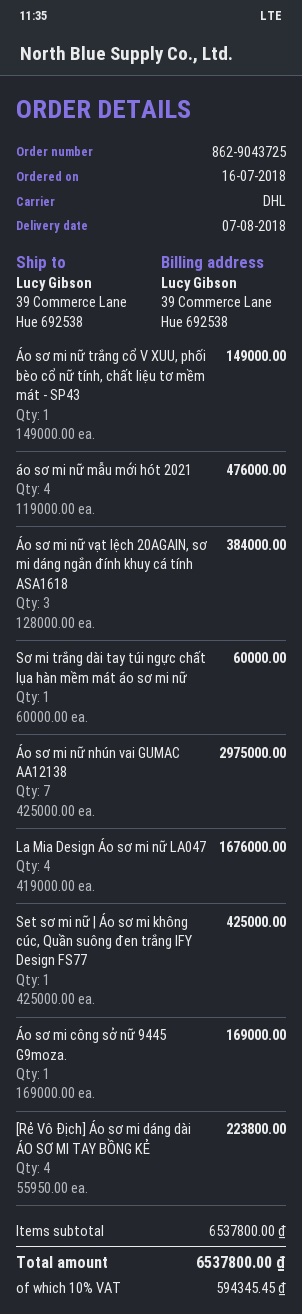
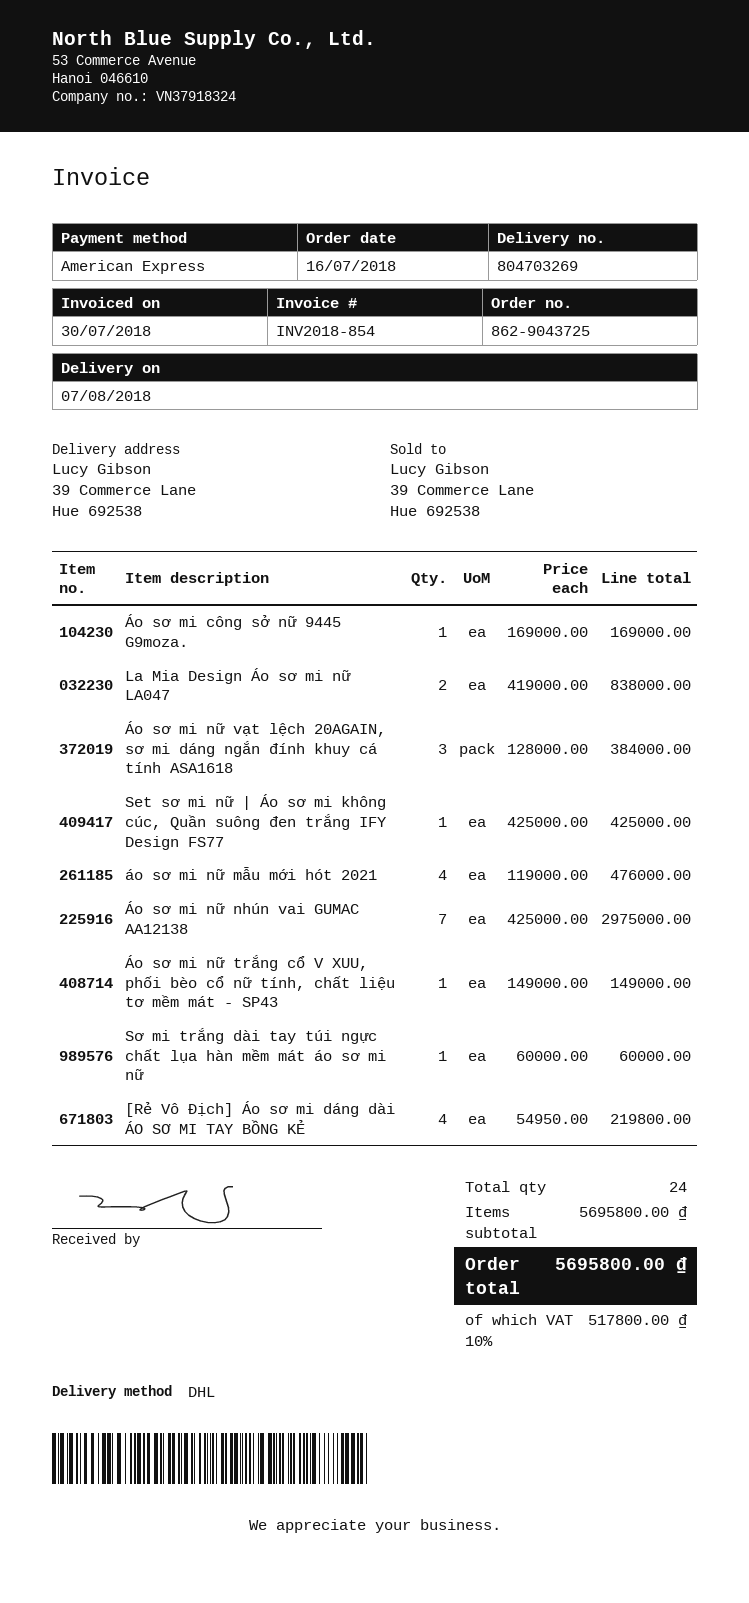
La Mia Design Áo sơ mi nữ LA047: 4 x 419000.00 = 1676000.00 -> 2 x 419000.00 = 838000.00
[Rẻ Vô Địch] Áo sơ mi dáng dài ÁO SƠ MI TAY BỒNG KẺ: 4 x 55950.00 = 223800.00 -> 4 x 54950.00 = 219800.00
subtotal: 6537800.00 -> 5695800.00
tax: 10% = 594345.45 -> 10% = 517800.00
total: 6537800.00 -> 5695800.00

